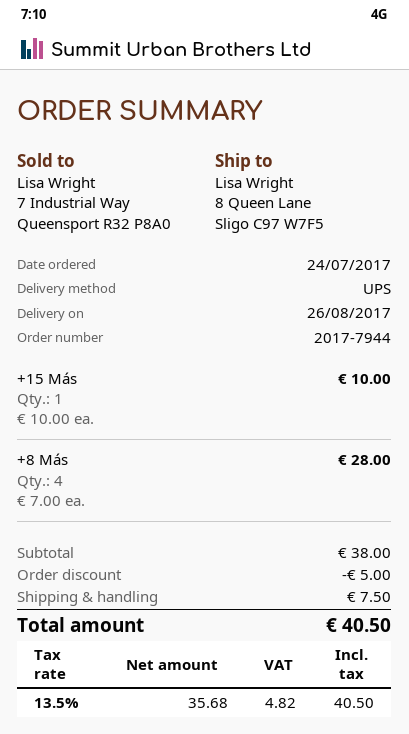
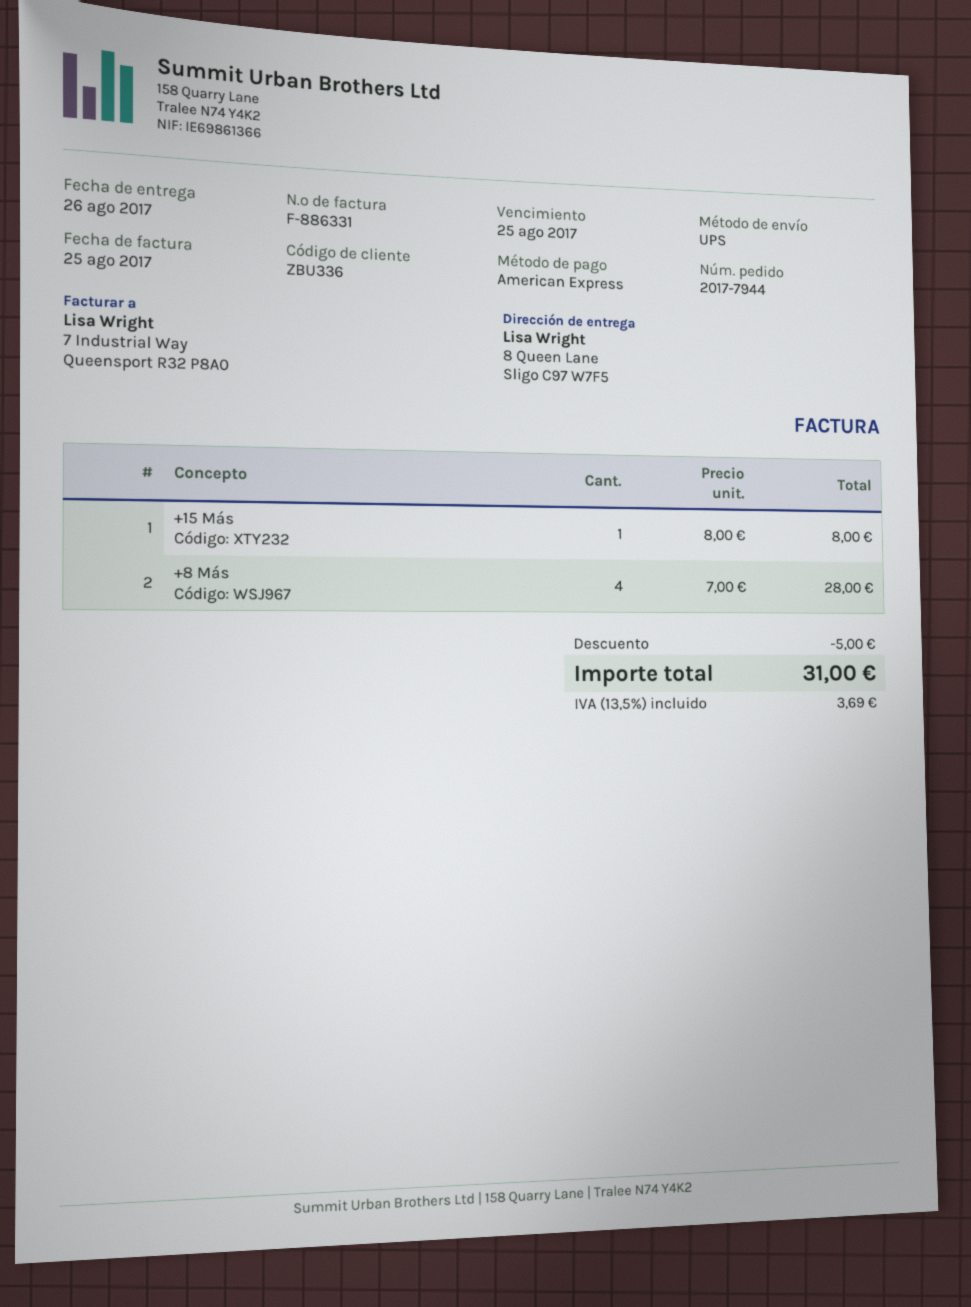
+15 Más: 1 x 10.00 = 10.00 -> 1 x 8.00 = 8.00
shipping: 7.50 -> none
tax: 13.5% = 4.82 -> 13.5% = 3.69
total: 40.50 -> 31.00

